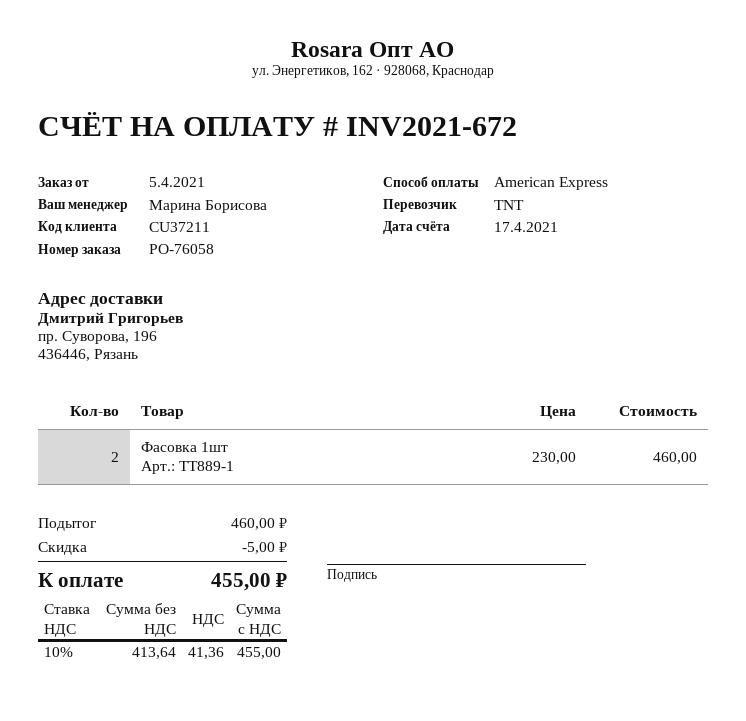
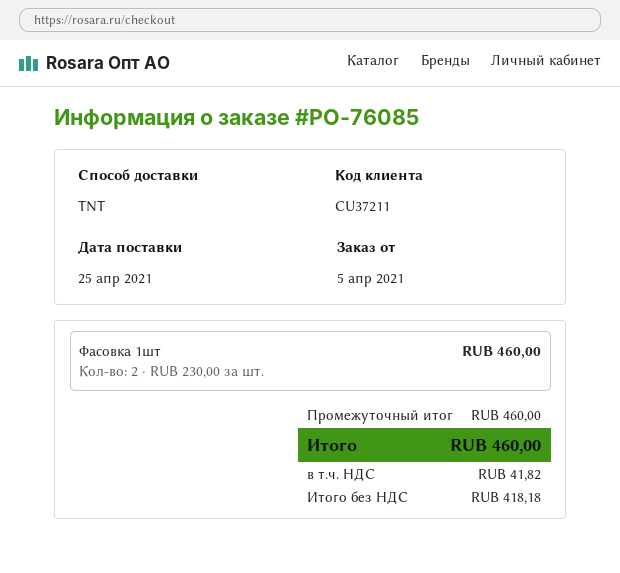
order number: PO-76058 -> PO-76085
discount: 5.00 -> none
net: 413.64 -> 418.18
tax: 41.36 -> 41.82
total: 455.00 -> 460.00

